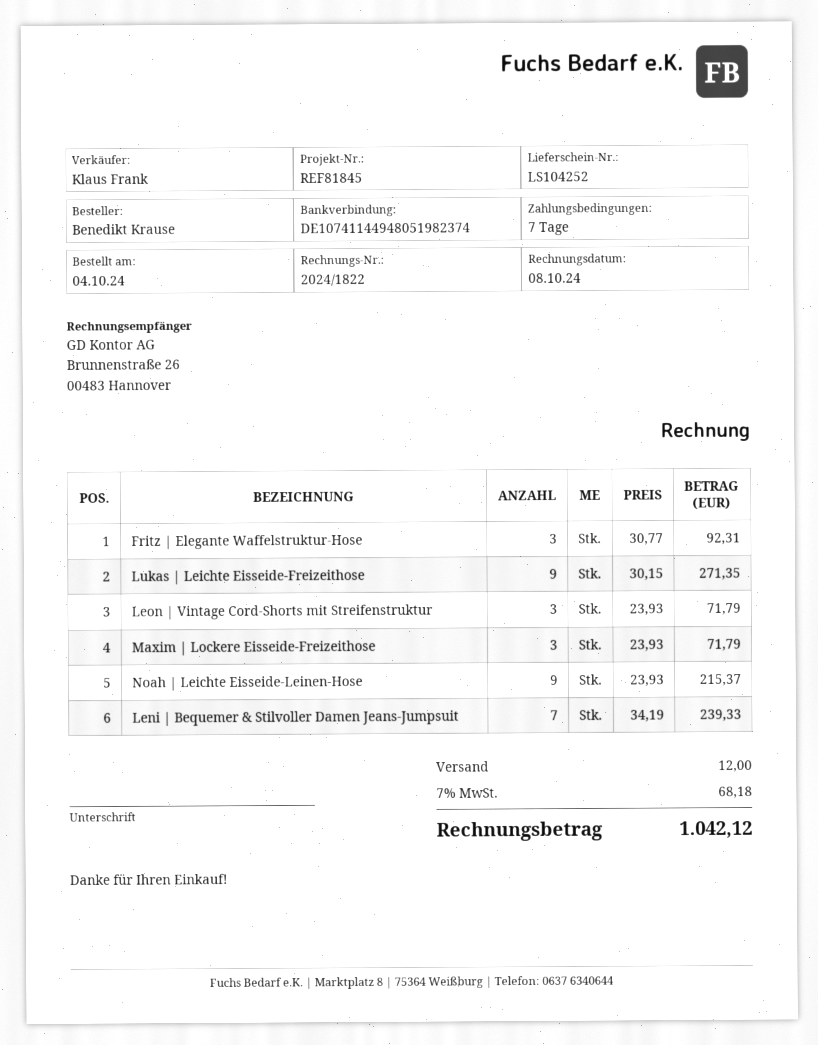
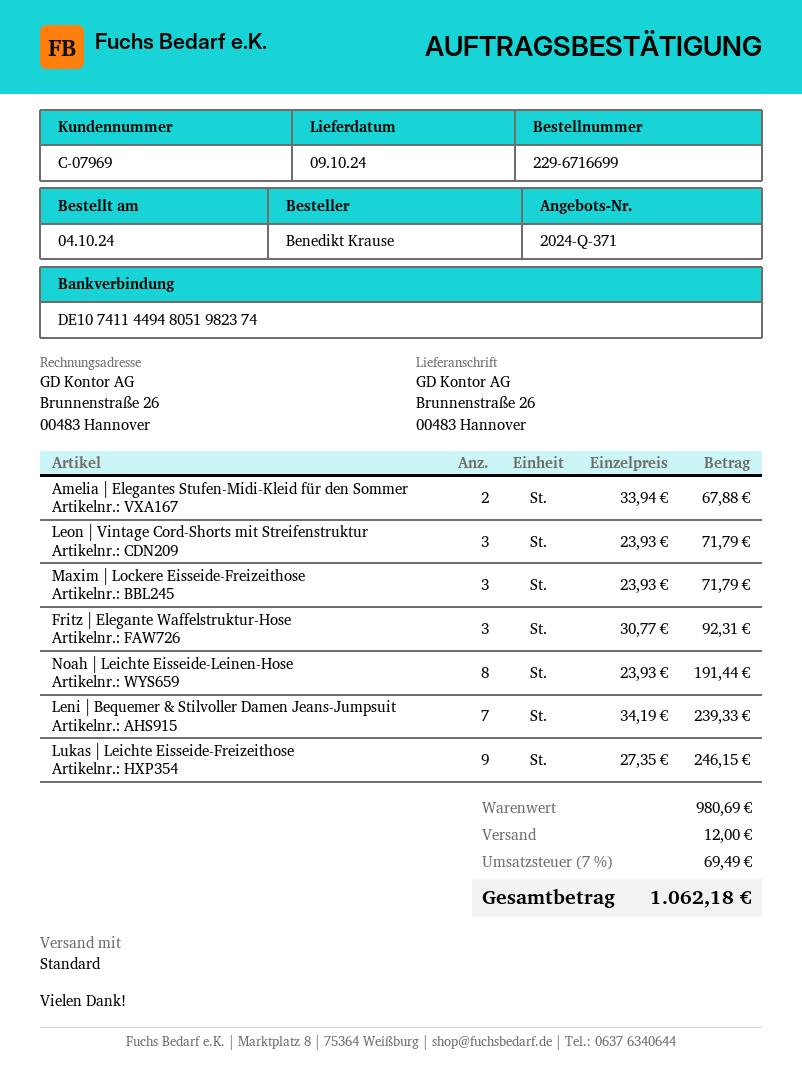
Lukas | Leichte Eisseide-Freizeithose: 9 x 30.15 = 271.35 -> 9 x 27.35 = 246.15
Noah | Leichte Eisseide-Leinen-Hose: 9 x 23.93 = 215.37 -> 8 x 23.93 = 191.44
Amelia | Elegantes Stufen-Midi-Kleid für den Sommer: none -> 2 x 33.94 = 67.88
tax: 7% = 68.18 -> 7% = 69.49
total: 1042.12 -> 1062.18

